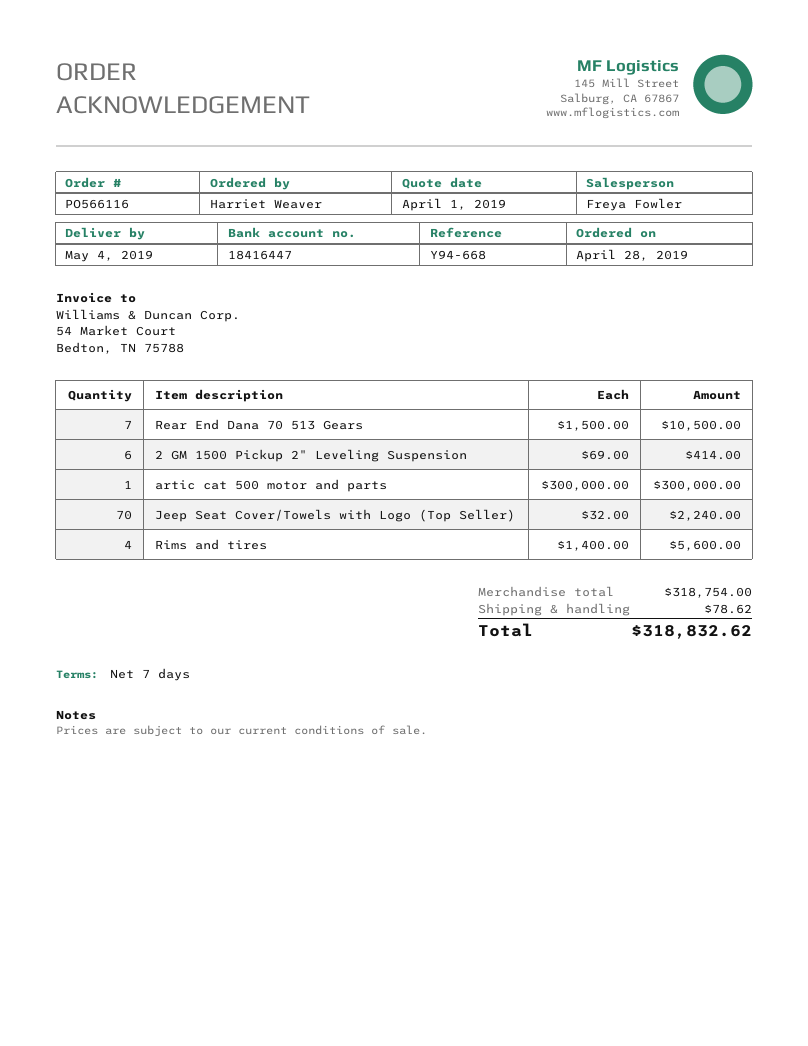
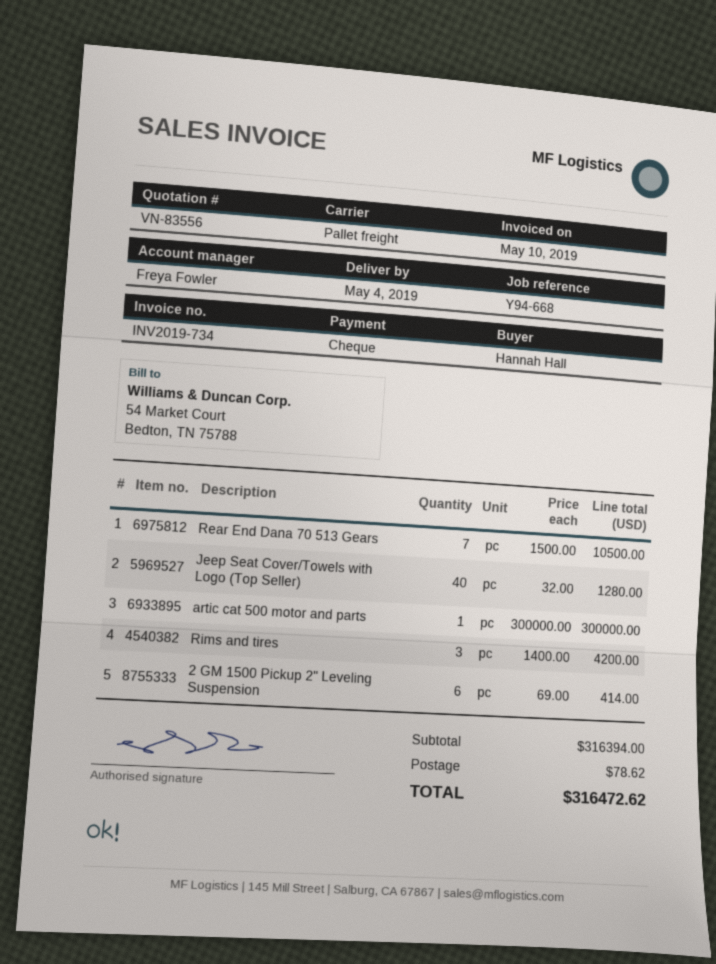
ordered by: Harriet Weaver -> Hannah Hall
Jeep Seat Cover/Towels with Logo (Top Seller): 70 x 32.00 = 2240.00 -> 40 x 32.00 = 1280.00
Rims and tires: 4 x 1400.00 = 5600.00 -> 3 x 1400.00 = 4200.00
subtotal: 318754.00 -> 316394.00
total: 318832.62 -> 316472.62

